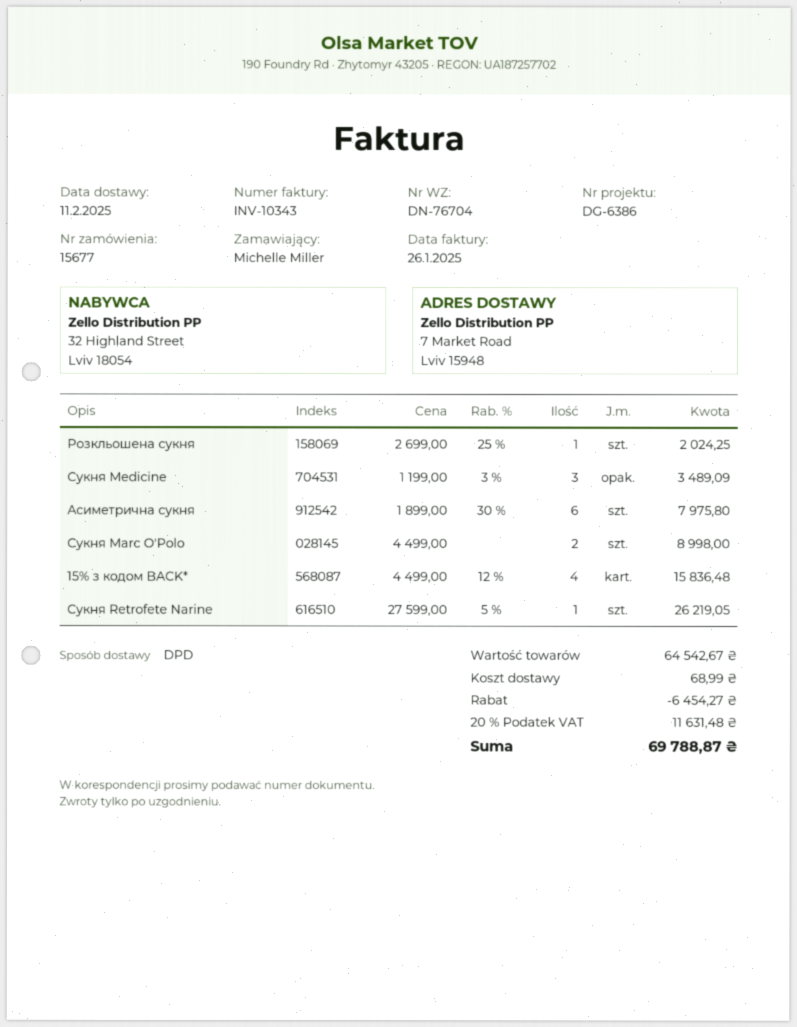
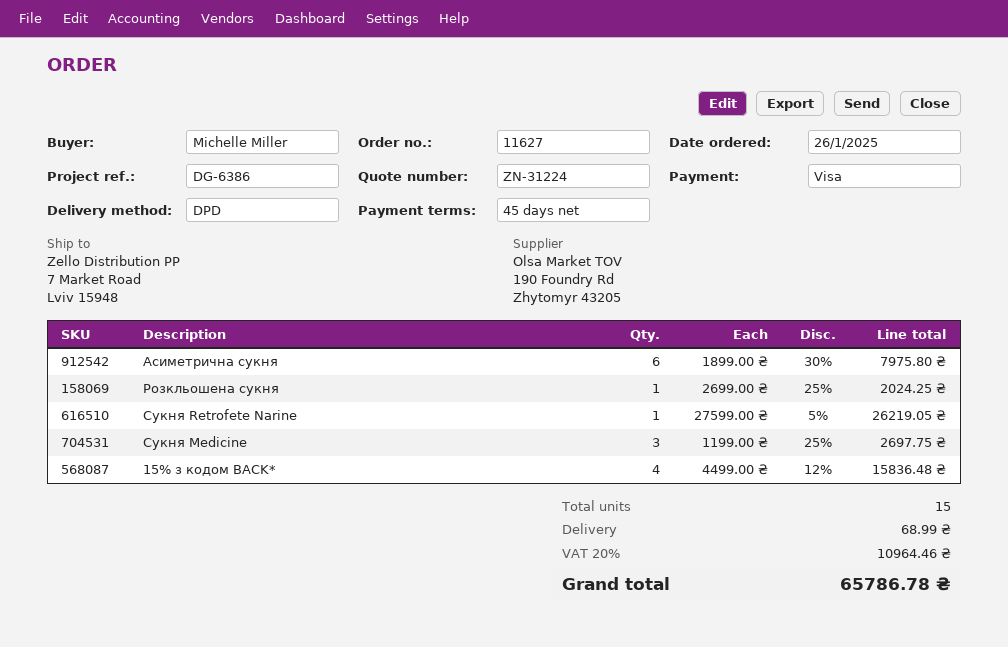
order number: 15677 -> 11627
Сукня Medicine: 3 x 1199.00 - 3% = 3489.09 -> 3 x 1199.00 - 25% = 2697.75
Сукня Marc O'Polo: 2 x 4499.00 = 8998.00 -> none
discount: 6454.27 -> none
tax: 20% = 11631.48 -> 20% = 10964.46
total: 69788.87 -> 65786.78

